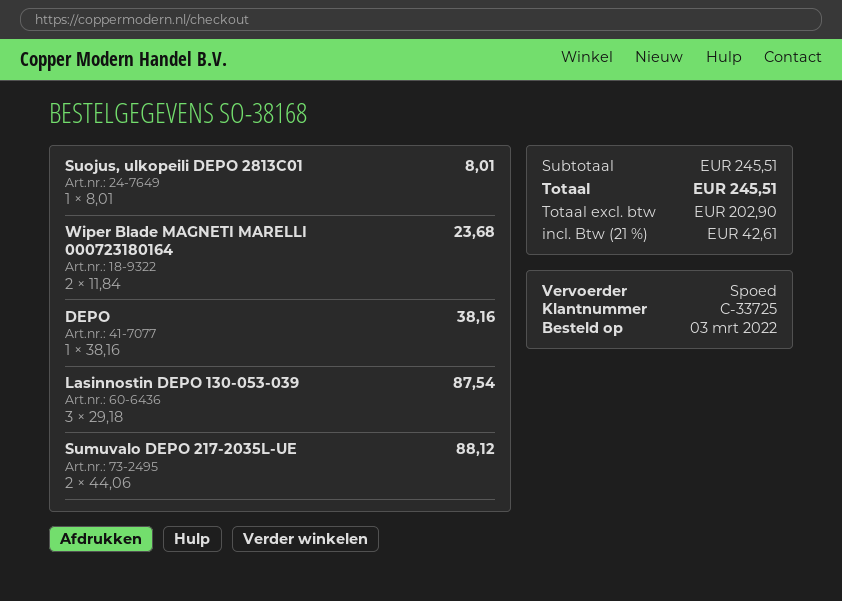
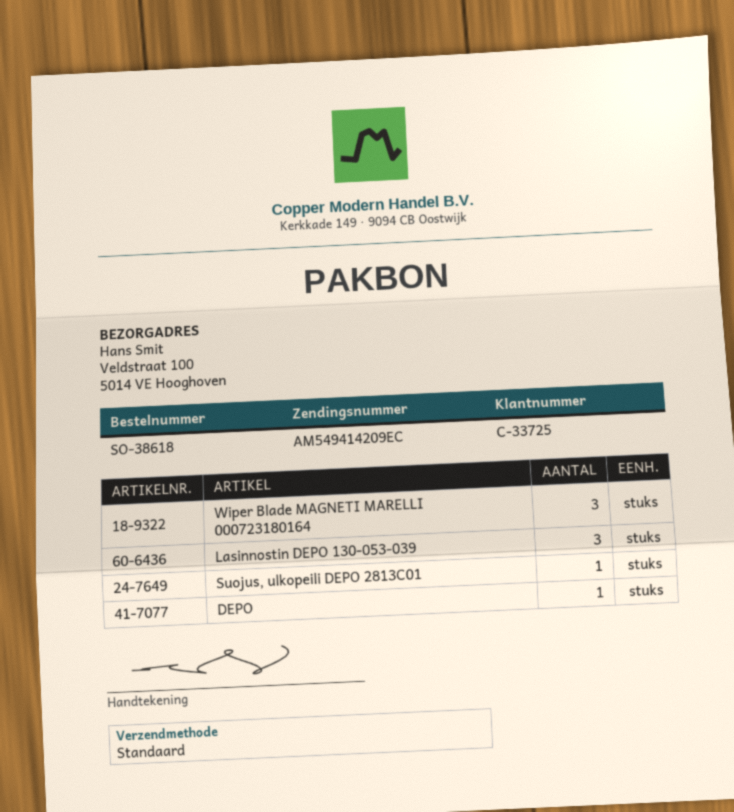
order number: SO-38168 -> SO-38618
shipping method: express -> standard
Wiper Blade MAGNETI MARELLI 000723180164: 2 -> 3
Sumuvalo DEPO 217-2035L-UE: 2 -> none

